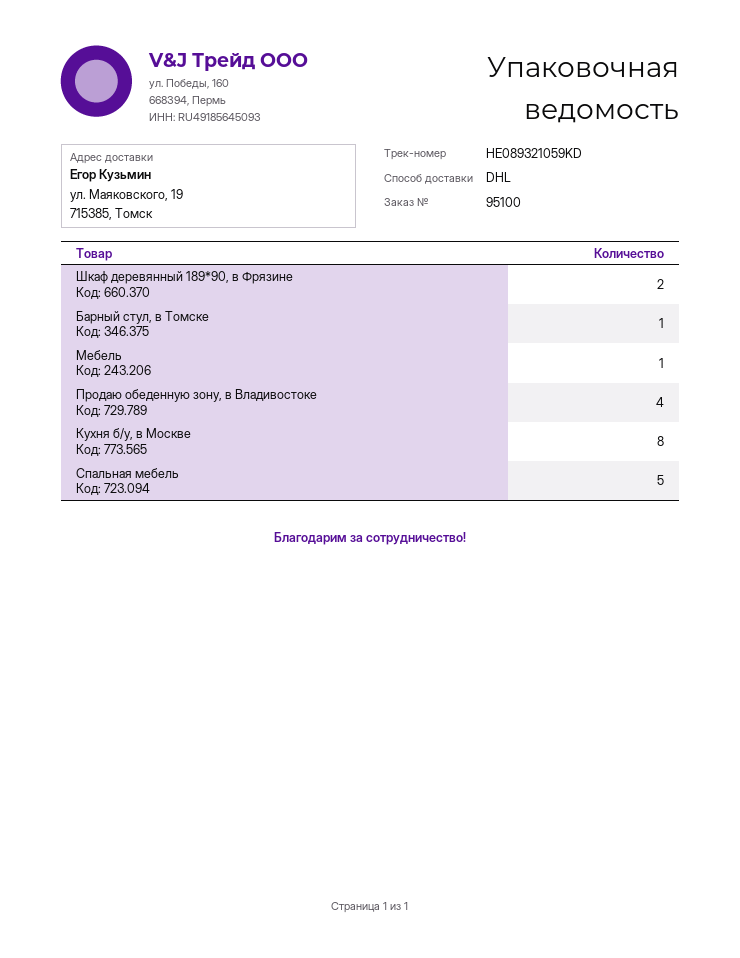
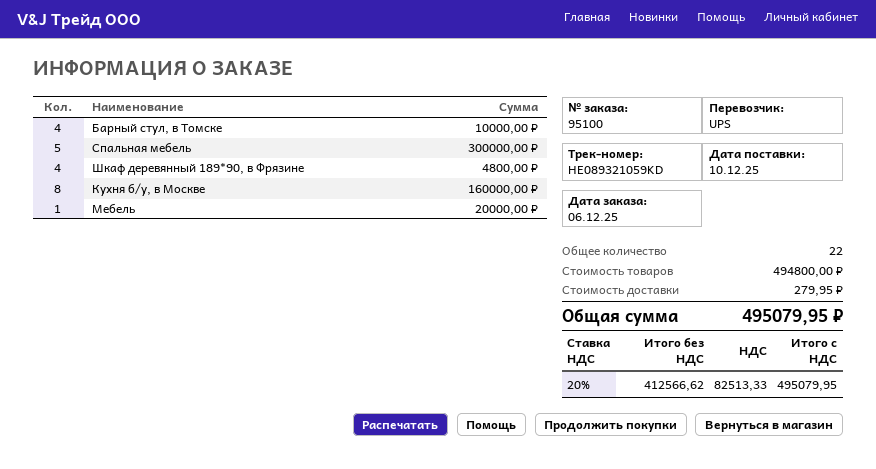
shipping method: DHL -> UPS
Шкаф деревянный 189*90, в Фрязине: 2 -> 4
Барный стул, в Томске: 1 -> 4
Продаю обеденную зону, в Владивостоке: 4 -> none

